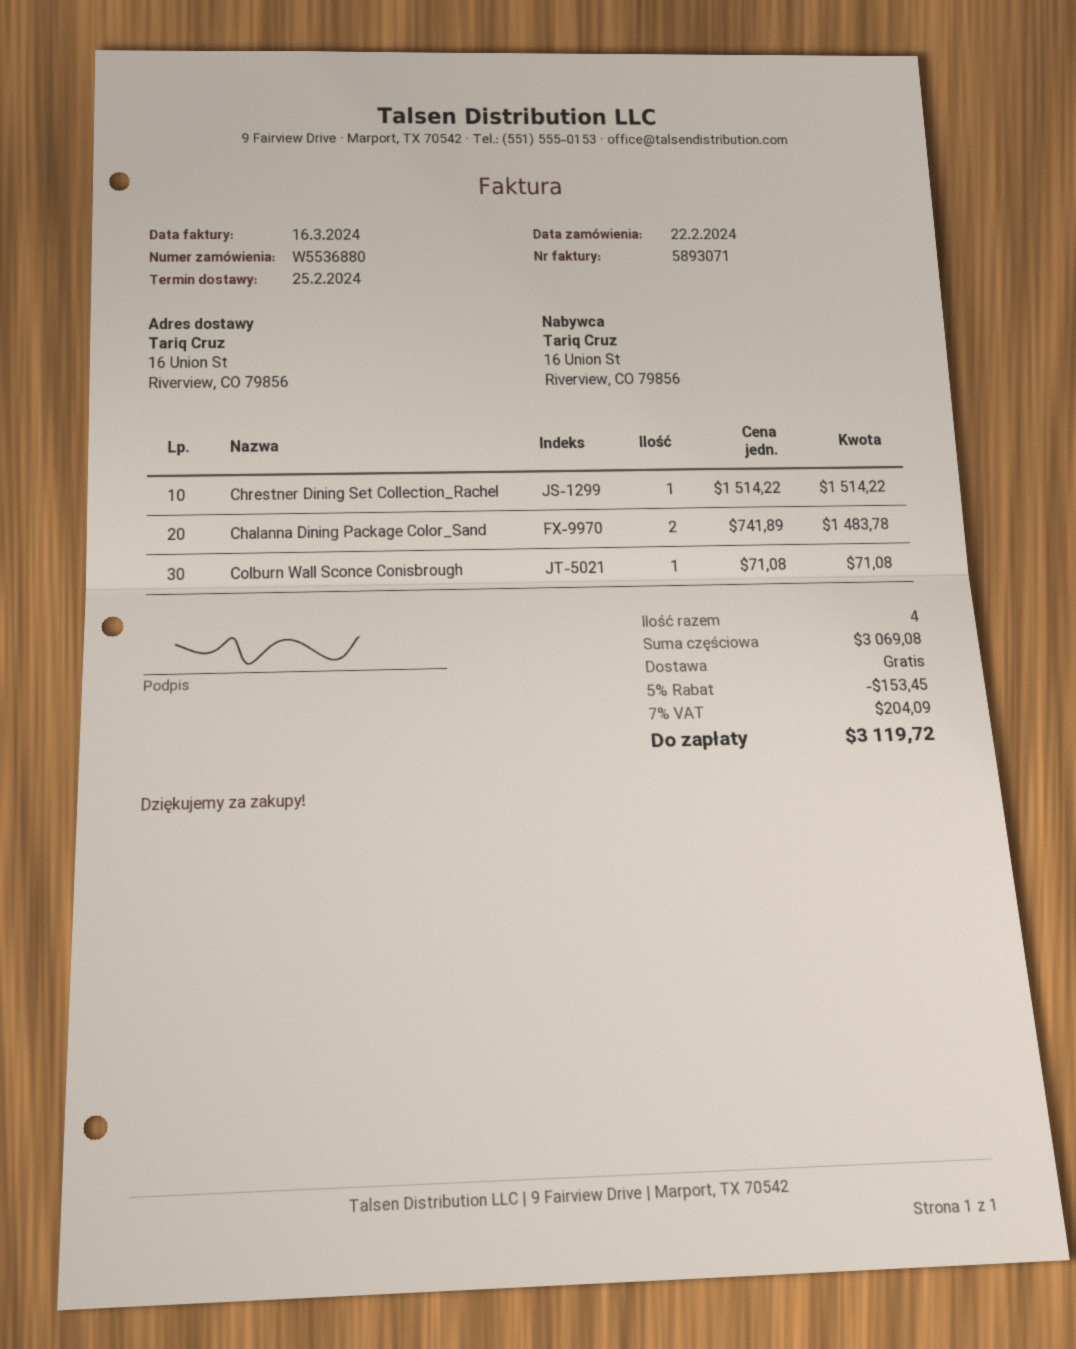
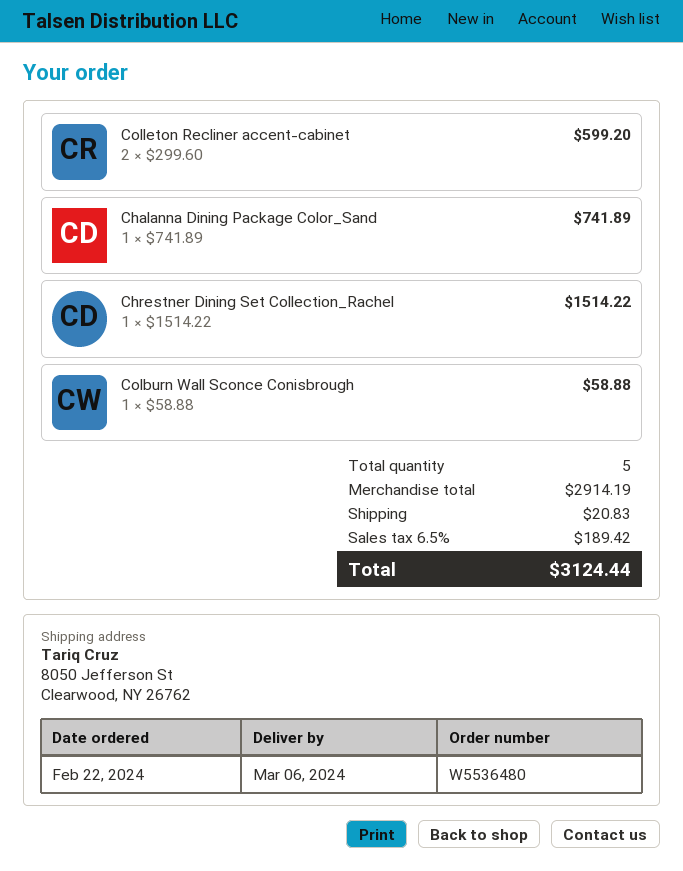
order number: W5536880 -> W5536480
delivery date: 2024-02-25 -> 2024-03-06
ship to: 16 Union St, Riverview, CO 79856 -> 8050 Jefferson St, Clearwood, NY 26762
Chalanna Dining Package Color_Sand: 2 x 741.89 = 1483.78 -> 1 x 741.89 = 741.89
Colburn Wall Sconce Conisbrough: 1 x 71.08 = 71.08 -> 1 x 58.88 = 58.88
Colleton Recliner accent-cabinet: none -> 2 x 299.60 = 599.20
total quantity: 4 -> 5
subtotal: 3069.08 -> 2914.19
discount: 5% = 153.45 -> none
shipping: 0.00 -> 20.83
tax: 7% = 204.09 -> 6.5% = 189.42
total: 3119.72 -> 3124.44

